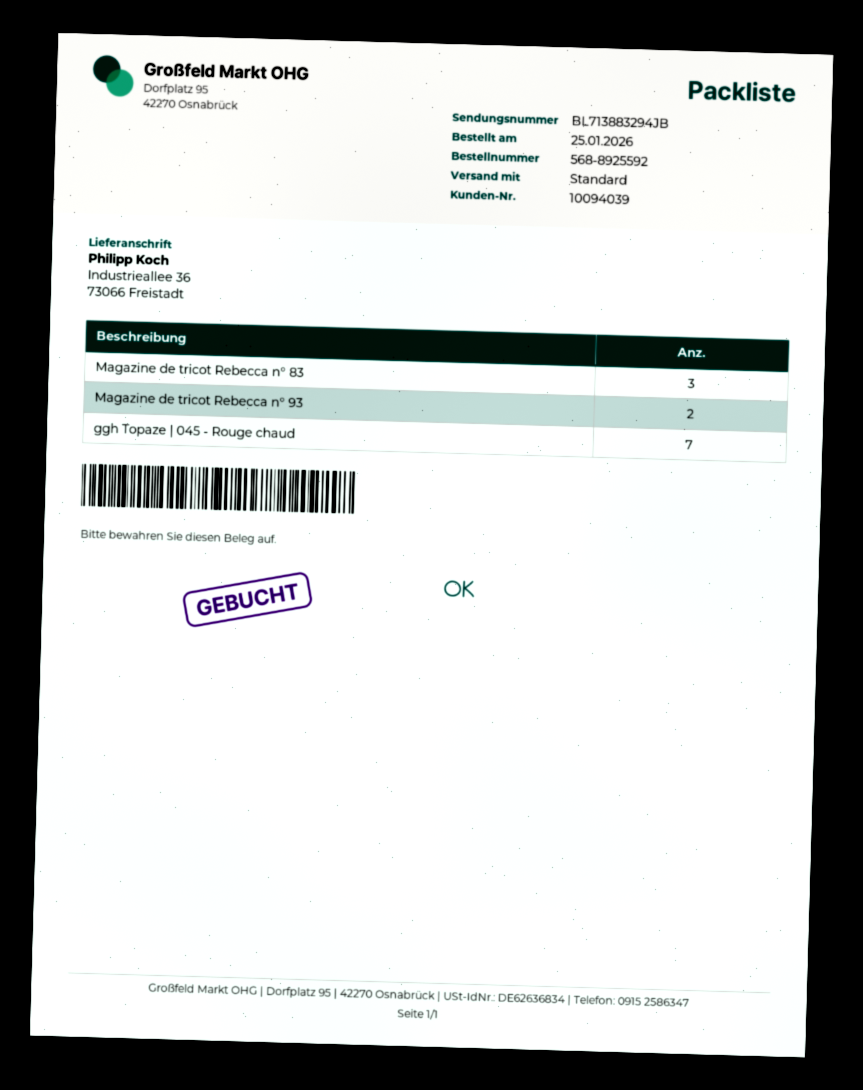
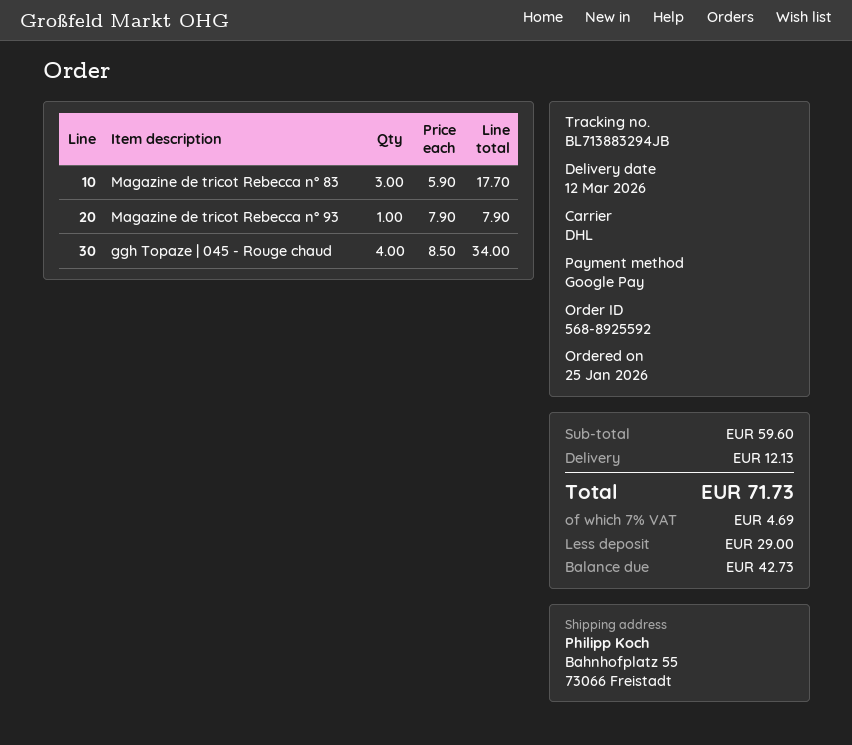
shipping method: standard -> DHL
ship to: Industrieallee 36, 73066 Freistadt -> Bahnhofplatz 55, 73066 Freistadt
Magazine de tricot Rebecca n° 93: 2 -> 1
ggh Topaze | 045 - Rouge chaud: 7 -> 4

